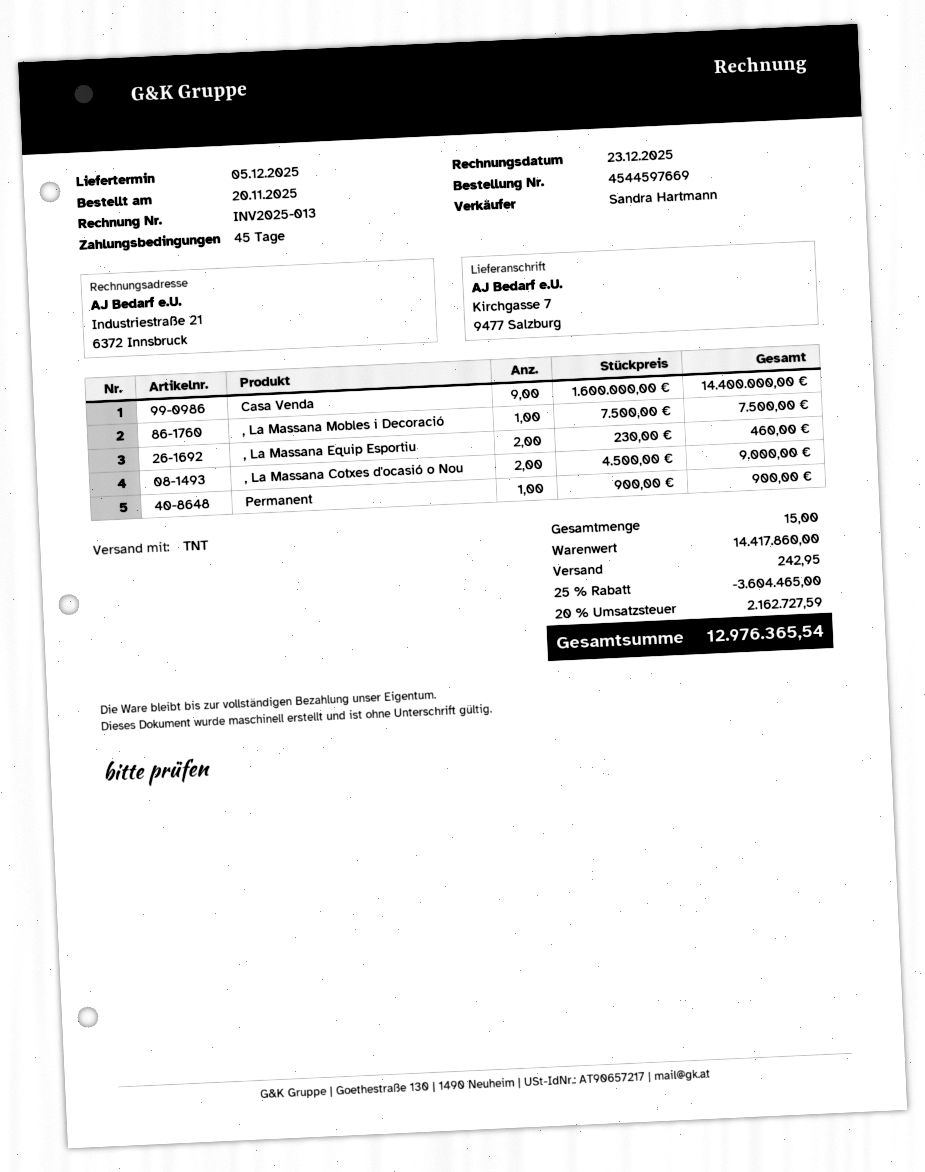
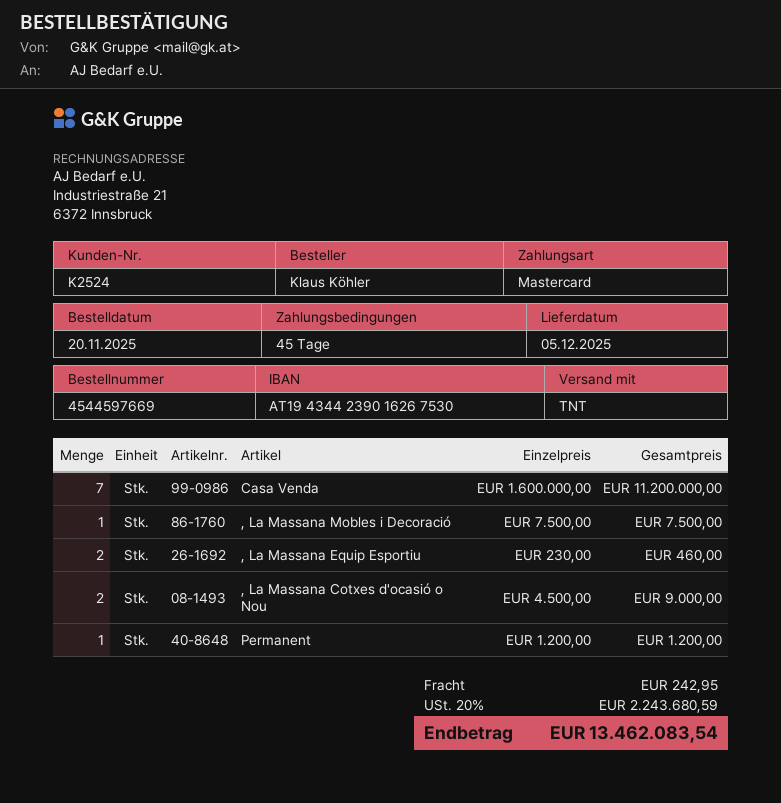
Casa Venda: 9 x 1600000.00 = 14400000.00 -> 7 x 1600000.00 = 11200000.00
Permanent: 1 x 900.00 = 900.00 -> 1 x 1200.00 = 1200.00
discount: 25% = 3604465.00 -> none
tax: 20% = 2162727.59 -> 20% = 2243680.59
total: 12976365.54 -> 13462083.54

